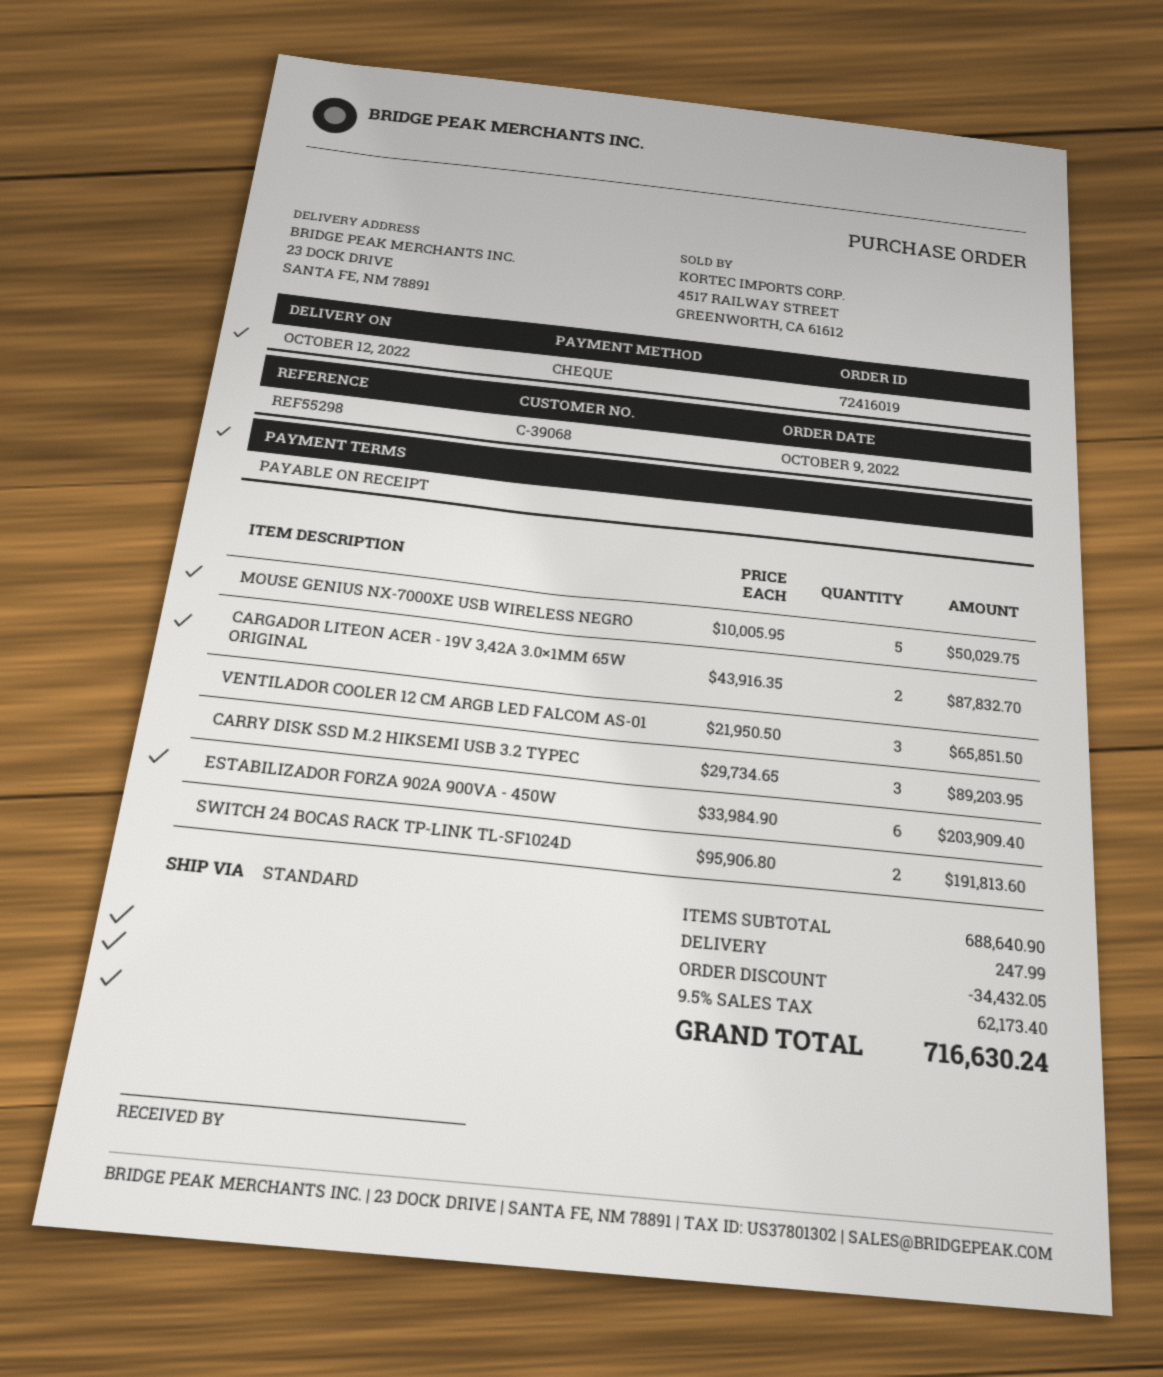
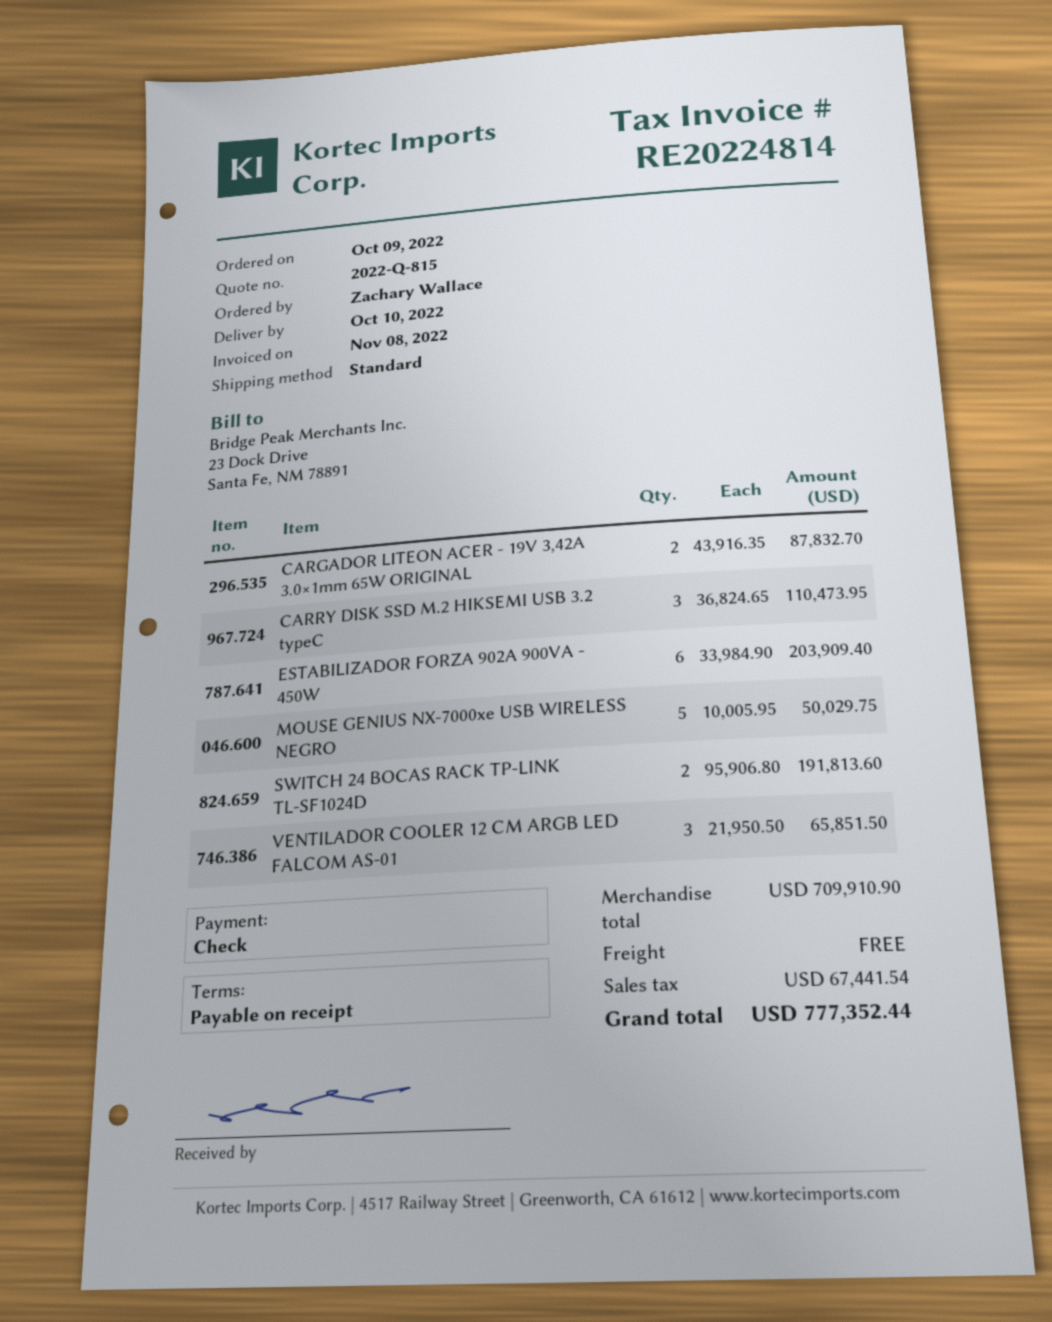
delivery date: 2022-10-12 -> 2022-10-10
CARRY DISK SSD M.2 HIKSEMI USB 3.2 TYPEC: 3 x 29734.65 = 89203.95 -> 3 x 36824.65 = 110473.95
subtotal: 688640.90 -> 709910.90
discount: 34432.05 -> none
shipping: 247.99 -> 0.00
tax: 62173.40 -> 67441.54
total: 716630.24 -> 777352.44

